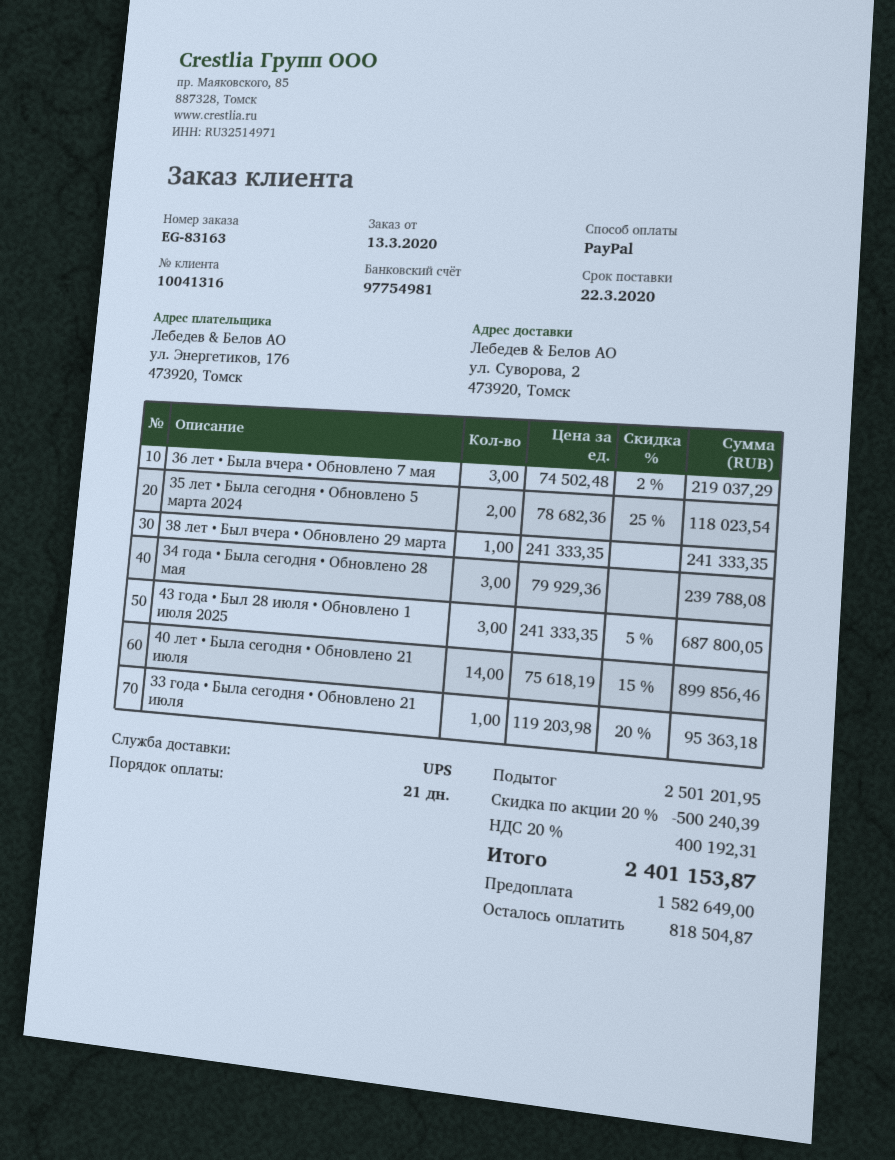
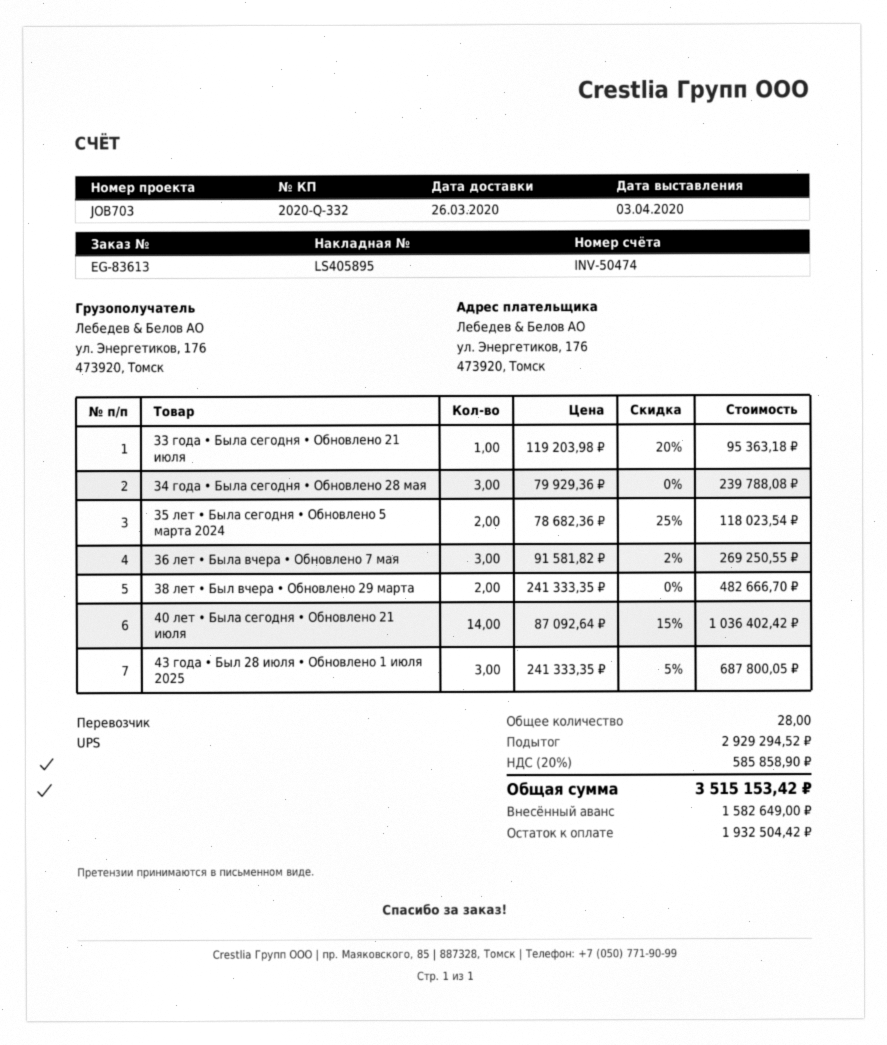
order number: EG-83163 -> EG-83613
delivery date: 2020-03-22 -> 2020-03-26
ship to: ул. Суворова, 2, 473920, Томск -> ул. Энергетиков, 176, 473920, Томск
36 лет • Была вчера • Обновлено 7 мая: 3 x 74502.48 - 2% = 219037.29 -> 3 x 91581.82 - 2% = 269250.55
38 лет • Был вчера • Обновлено 29 марта: 1 x 241333.35 = 241333.35 -> 2 x 241333.35 = 482666.70
40 лет • Была сегодня • Обновлено 21 июля: 14 x 75618.19 - 15% = 899856.46 -> 14 x 87092.64 - 15% = 1036402.42
subtotal: 2501201.95 -> 2929294.52
discount: 20% = 500240.39 -> none
tax: 20% = 400192.31 -> 20% = 585858.90
total: 2401153.87 -> 3515153.42
balance: 818504.87 -> 1932504.42

